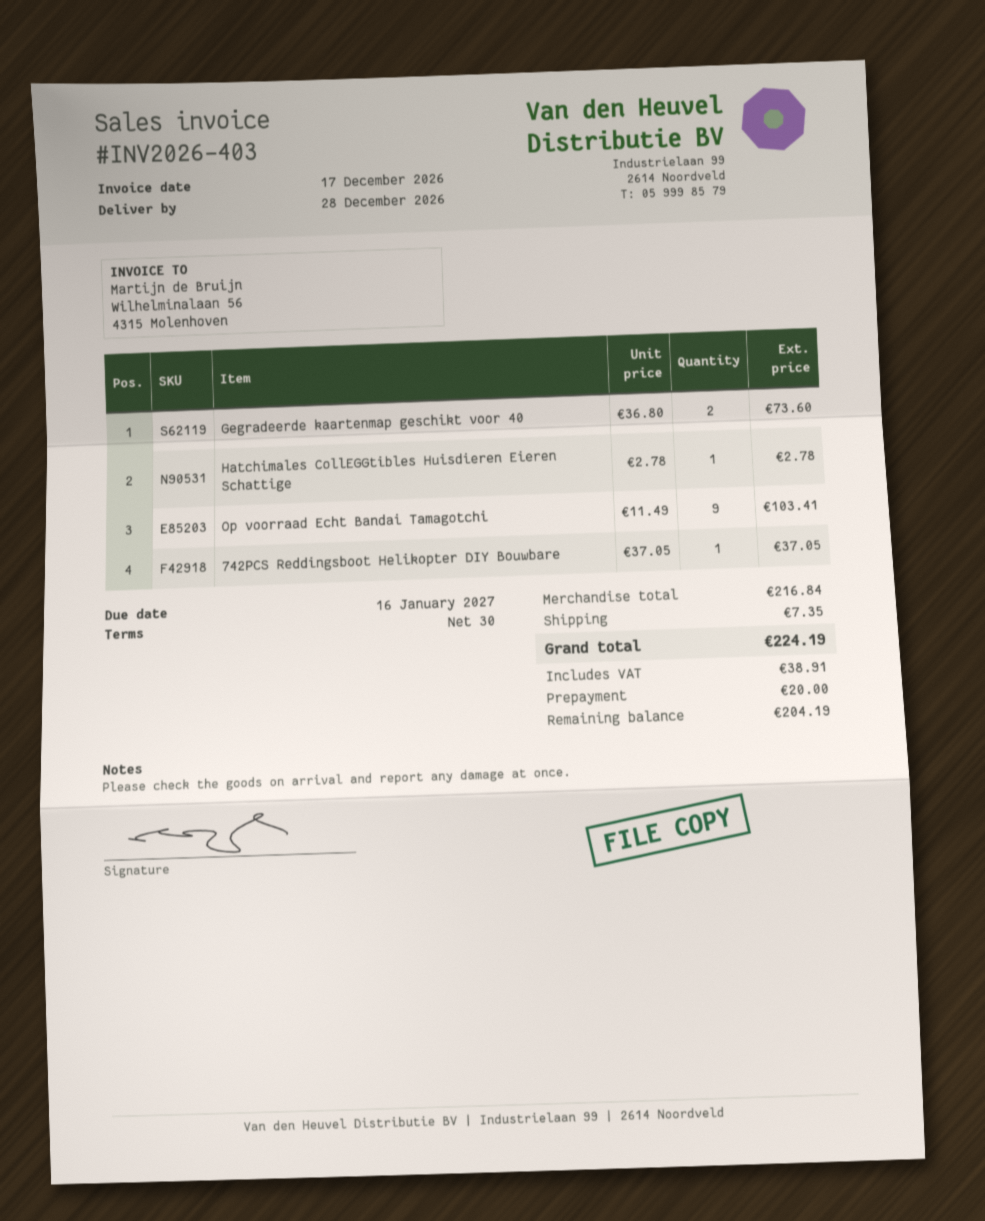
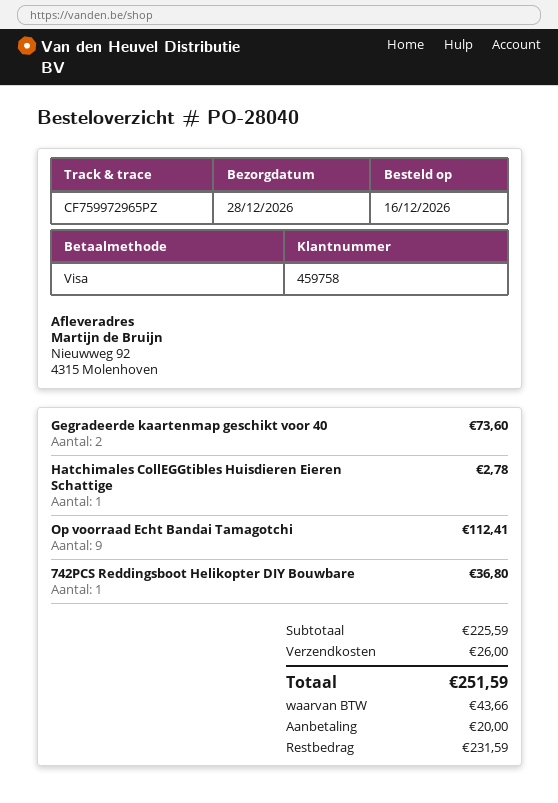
Op voorraad Echt Bandai Tamagotchi: 9 for 103.41 -> 9 for 112.41
742PCS Reddingsboot Helikopter DIY Bouwbare: 1 for 37.05 -> 1 for 36.80
subtotal: 216.84 -> 225.59
shipping: 7.35 -> 26.00
tax: 38.91 -> 43.66
total: 224.19 -> 251.59
balance: 204.19 -> 231.59

